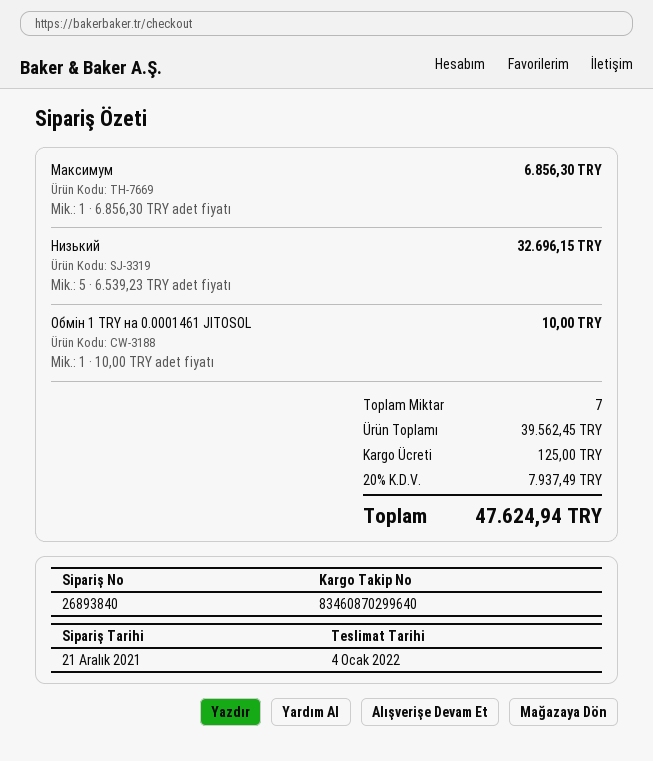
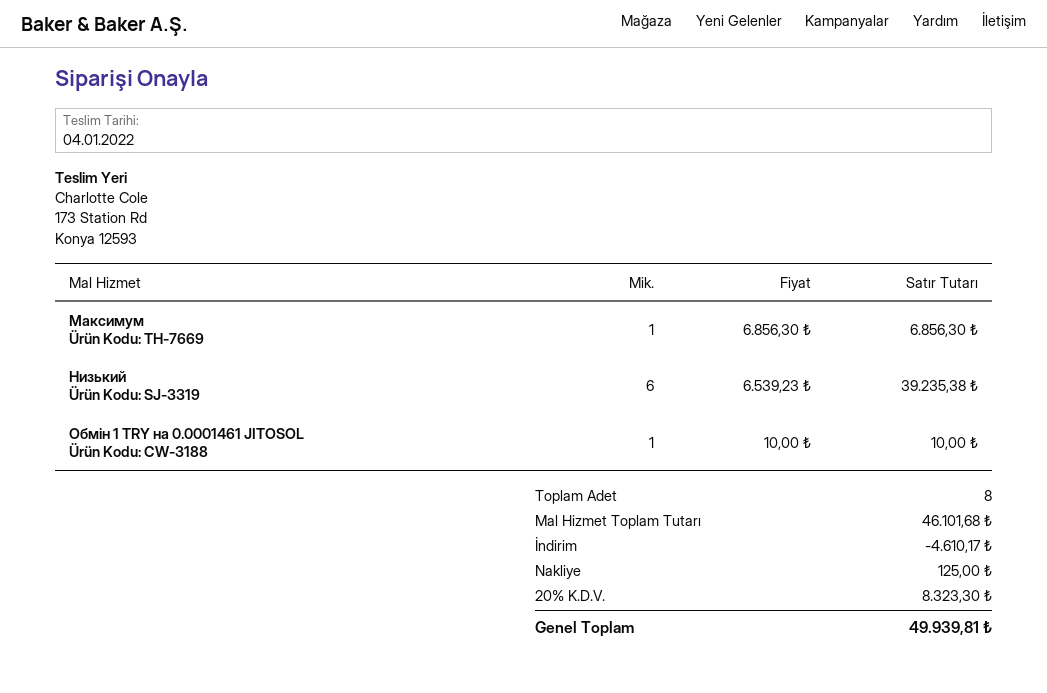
Низький: 5 x 6539.23 = 32696.15 -> 6 x 6539.23 = 39235.38
total quantity: 7 -> 8
subtotal: 39562.45 -> 46101.68
discount: none -> 4610.17
tax: 20% = 7937.49 -> 20% = 8323.30
total: 47624.94 -> 49939.81

